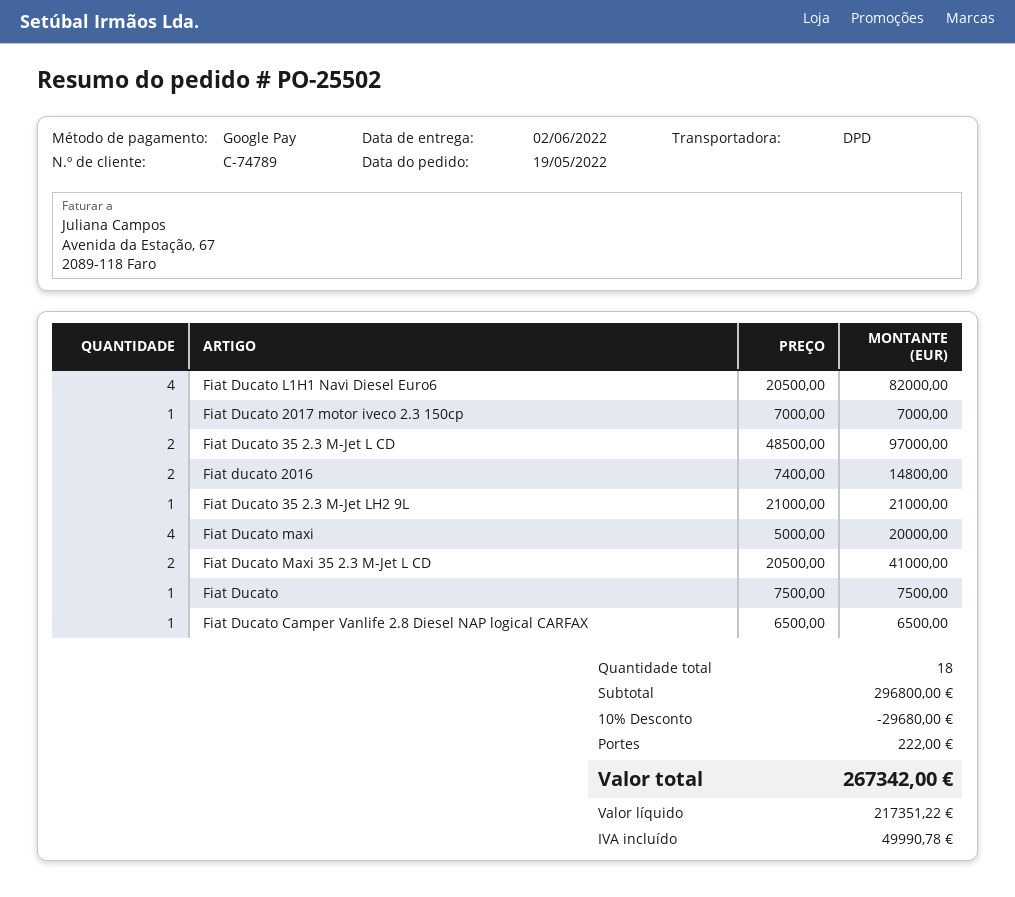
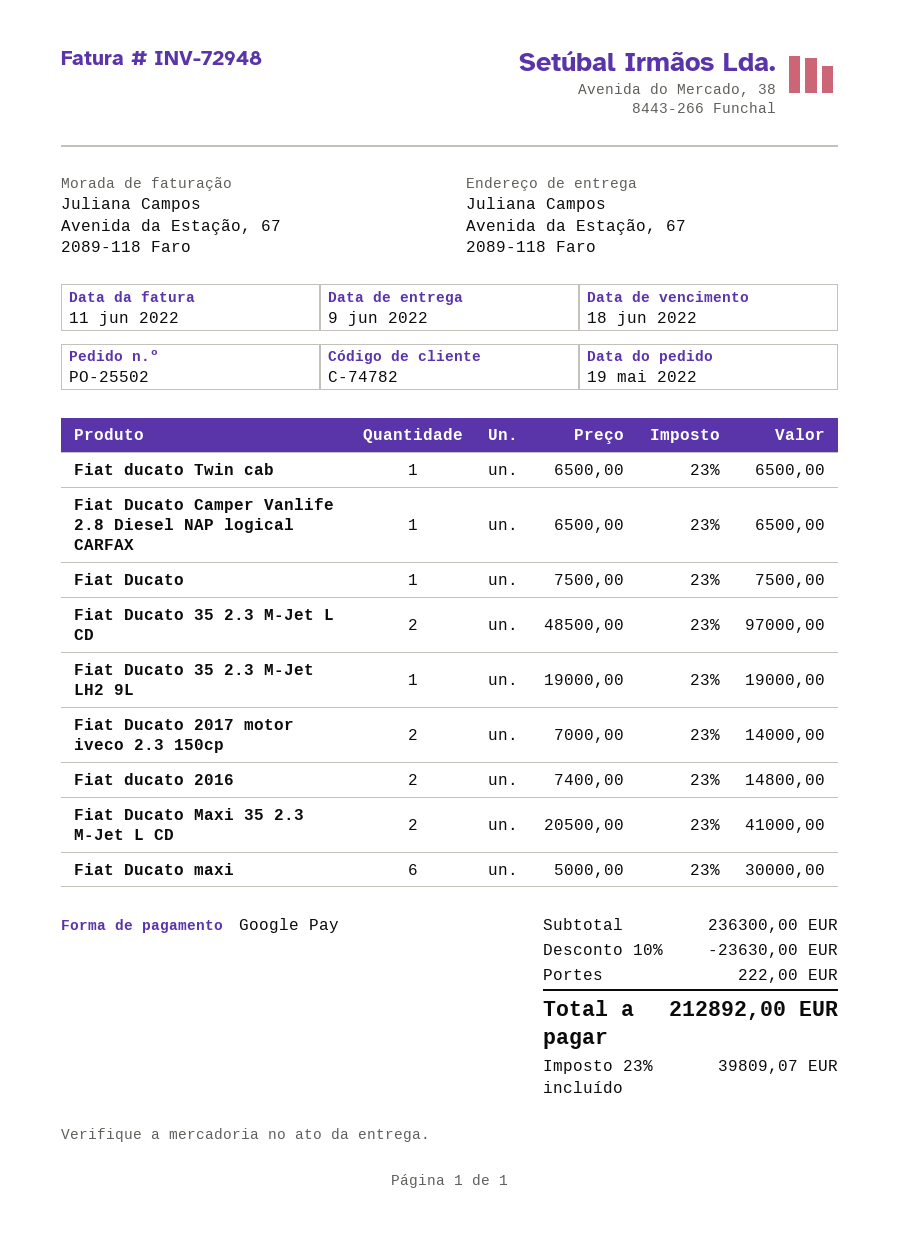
delivery date: 2022-06-02 -> 2022-06-09
customer number: C-74789 -> C-74782
Fiat Ducato L1H1 Navi Diesel Euro6: 4 x 20500.00 = 82000.00 -> none
Fiat Ducato 2017 motor iveco 2.3 150cp: 1 x 7000.00 = 7000.00 -> 2 x 7000.00 = 14000.00
Fiat Ducato 35 2.3 M-Jet LH2 9L: 1 x 21000.00 = 21000.00 -> 1 x 19000.00 = 19000.00
Fiat Ducato maxi: 4 x 5000.00 = 20000.00 -> 6 x 5000.00 = 30000.00
Fiat ducato Twin cab: none -> 1 x 6500.00 = 6500.00
subtotal: 296800.00 -> 236300.00
discount: 10% = 29680.00 -> 10% = 23630.00
tax: 49990.78 -> 39809.07
total: 267342.00 -> 212892.00

